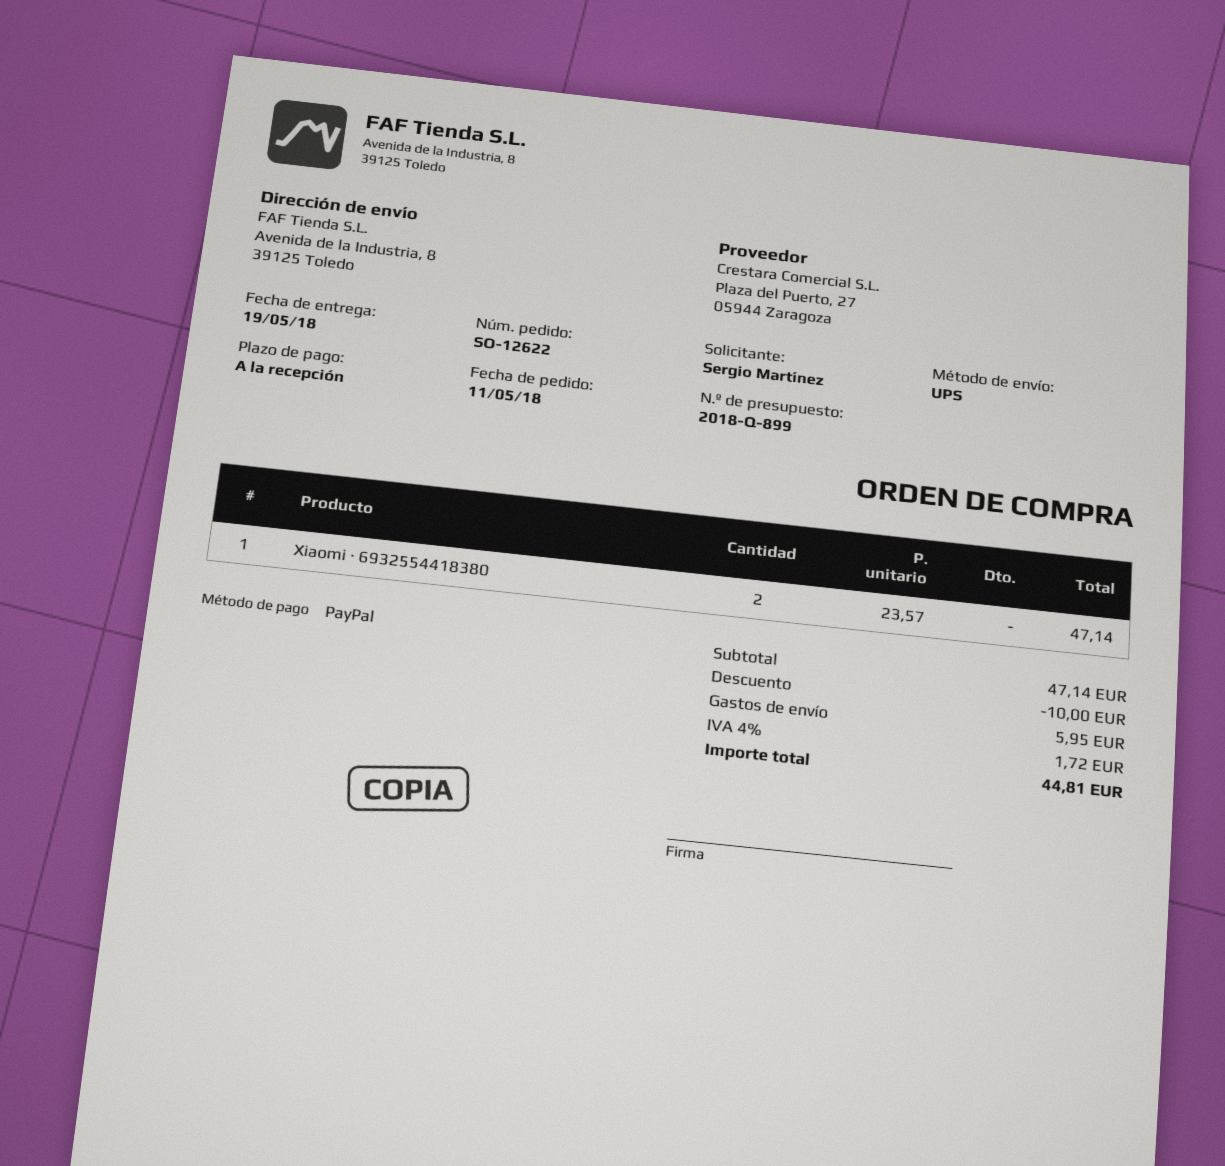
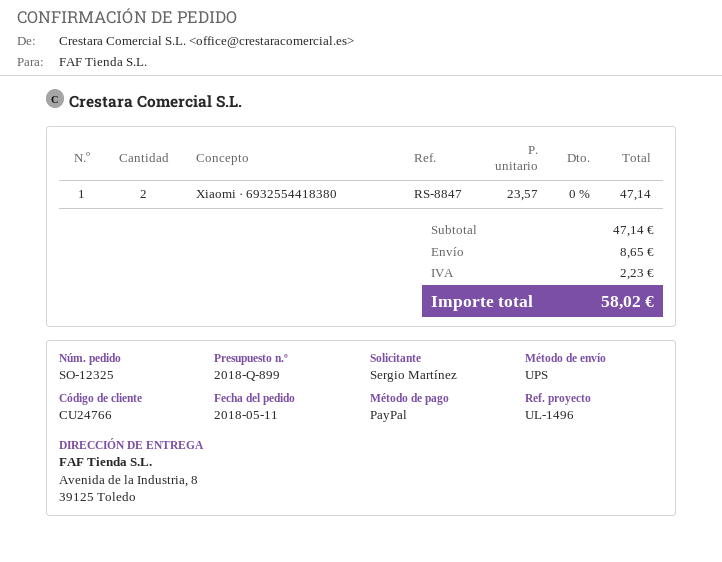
order number: SO-12622 -> SO-12325
discount: 10.00 -> none
shipping: 5.95 -> 8.65
tax: 1.72 -> 2.23
total: 44.81 -> 58.02

